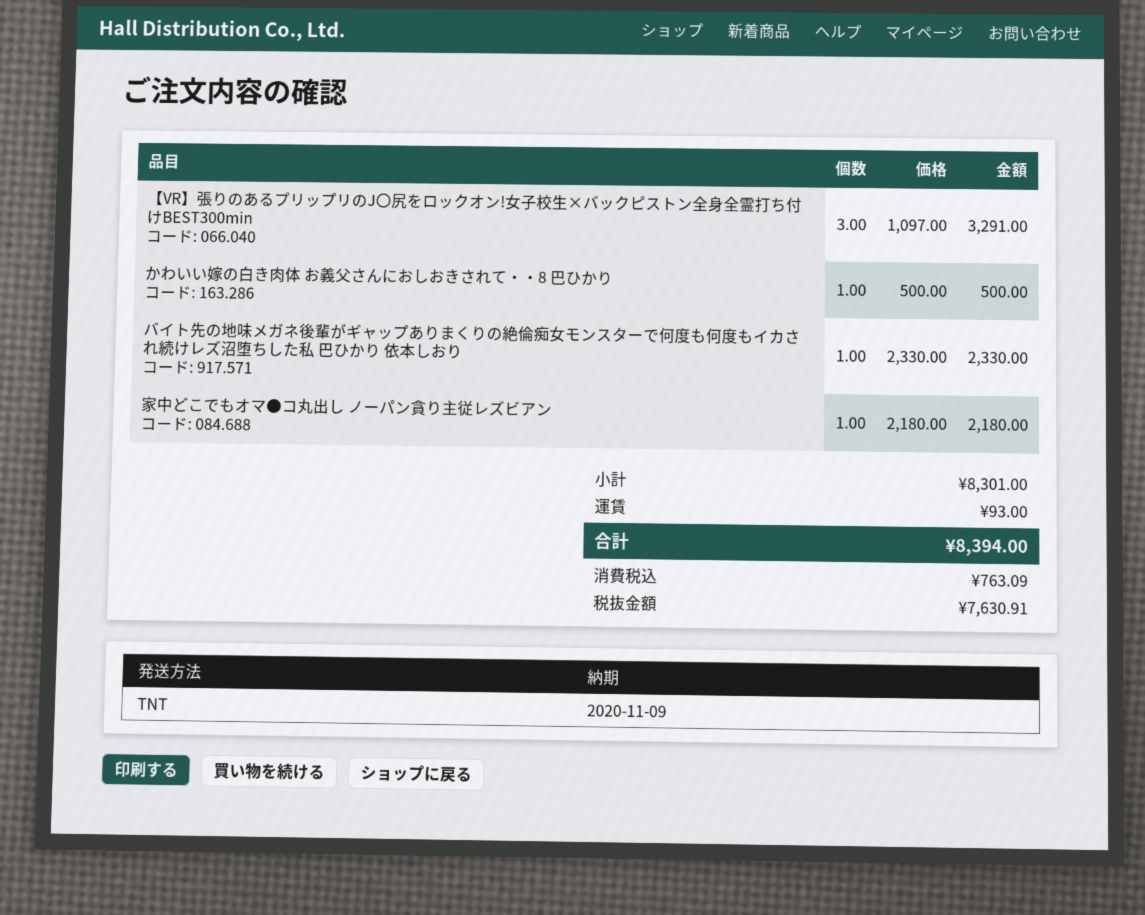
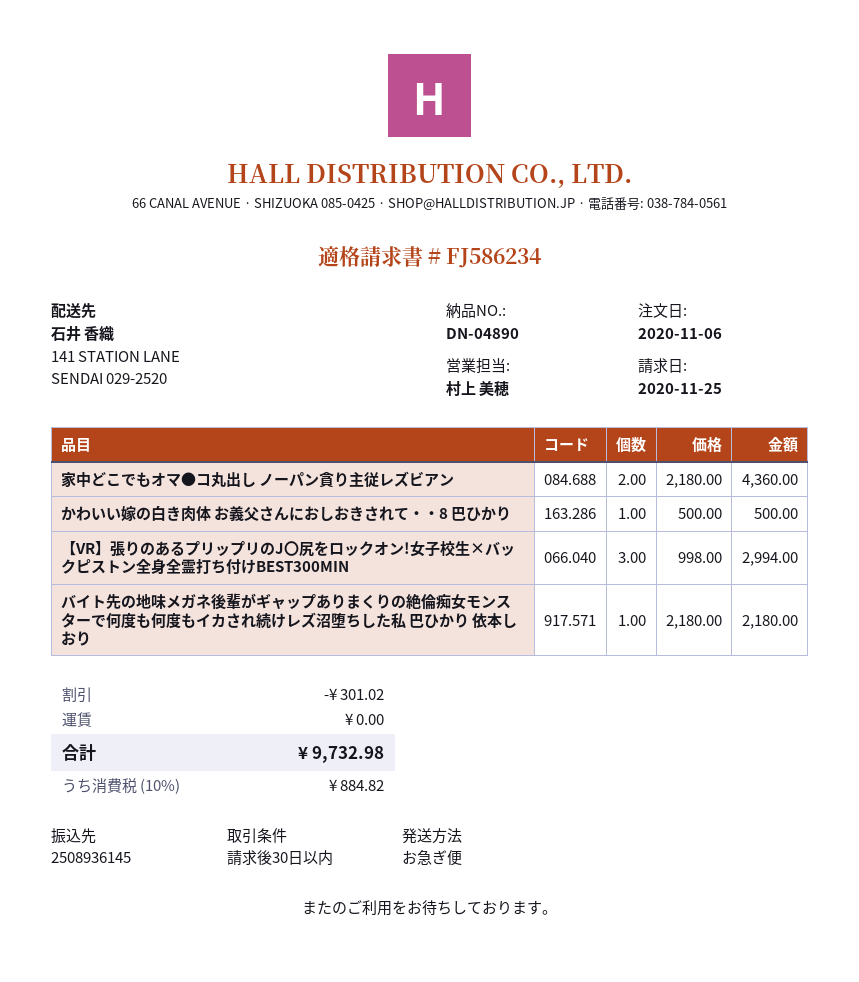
shipping method: TNT -> express
【VR】張りのあるプリップリのJ〇尻をロックオン!女子校生×バックピストン全身全霊打ち付けBEST300min: 3 x 1097.00 = 3291.00 -> 3 x 998.00 = 2994.00
バイト先の地味メガネ後輩がギャップありまくりの絶倫痴女モンスターで何度も何度もイカされ続けレズ沼堕ちした私 巴ひかり 依本しおり: 1 x 2330.00 = 2330.00 -> 1 x 2180.00 = 2180.00
家中どこでもオマ●コ丸出し ノーパン貪り主従レズビアン: 1 x 2180.00 = 2180.00 -> 2 x 2180.00 = 4360.00
discount: none -> 301.02
shipping: 93.00 -> 0.00
tax: 763.09 -> 884.82
total: 8394.00 -> 9732.98

